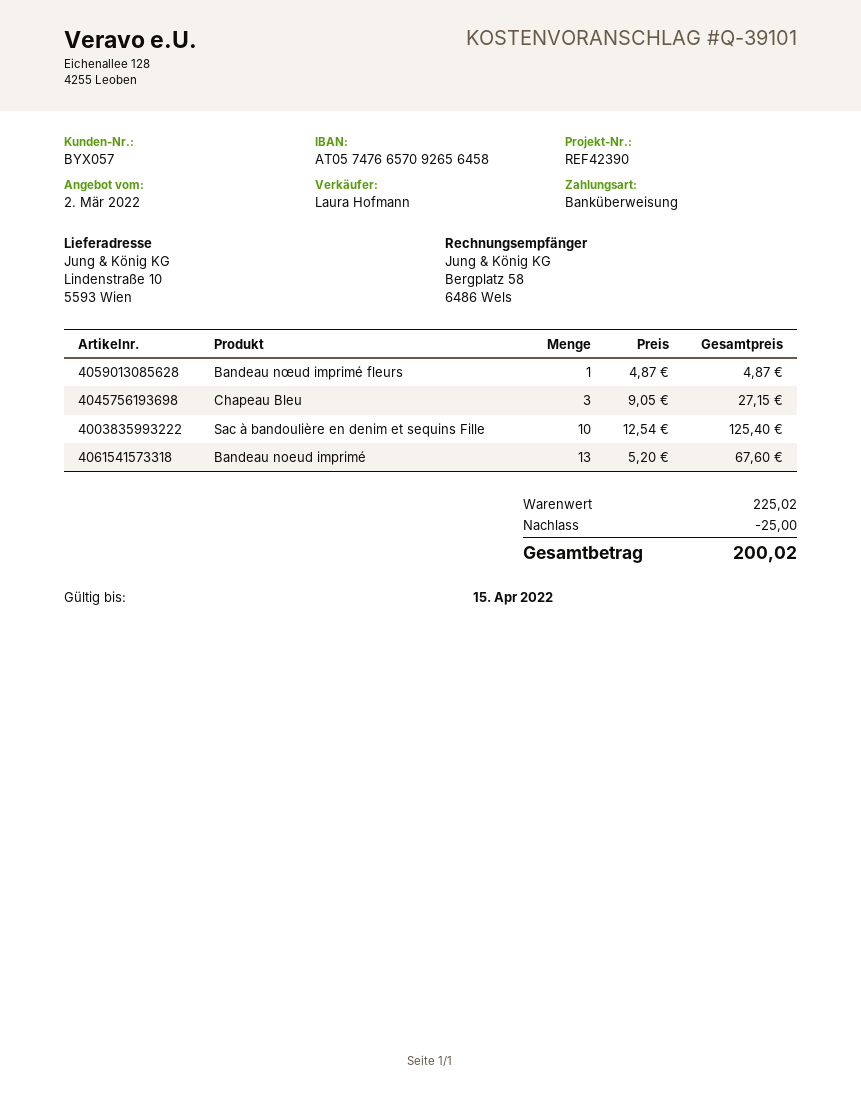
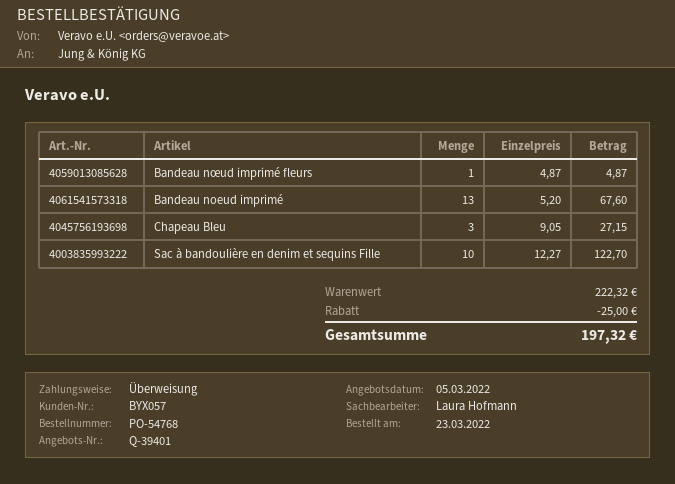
quote number: Q-39101 -> Q-39401
quote date: 2022-03-02 -> 2022-03-05
Sac à bandoulière en denim et sequins Fille: 10 x 12.54 = 125.40 -> 10 x 12.27 = 122.70
subtotal: 225.02 -> 222.32
total: 200.02 -> 197.32

